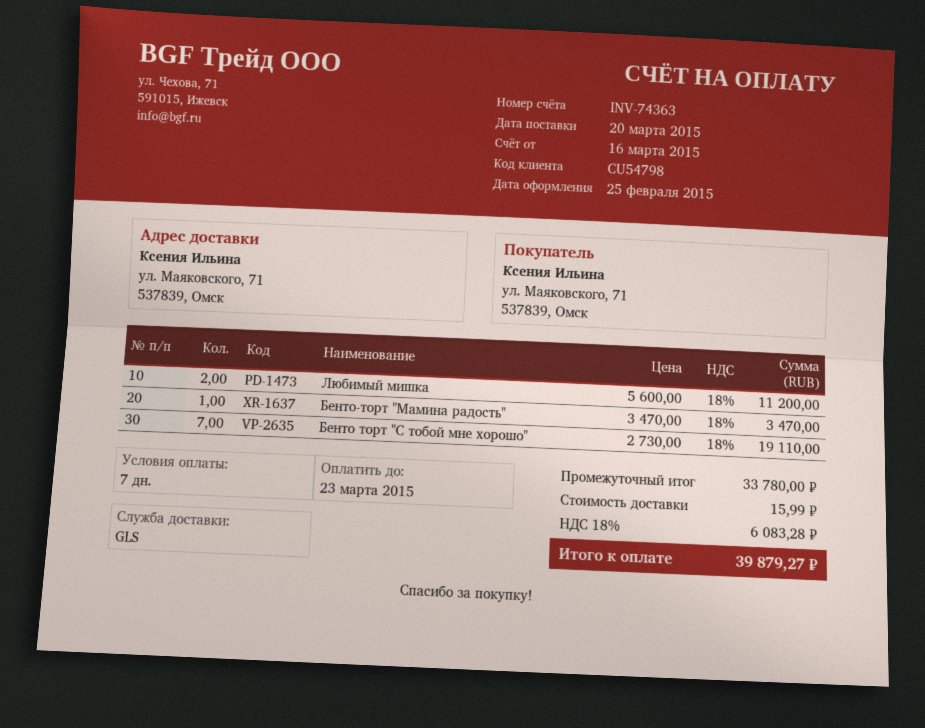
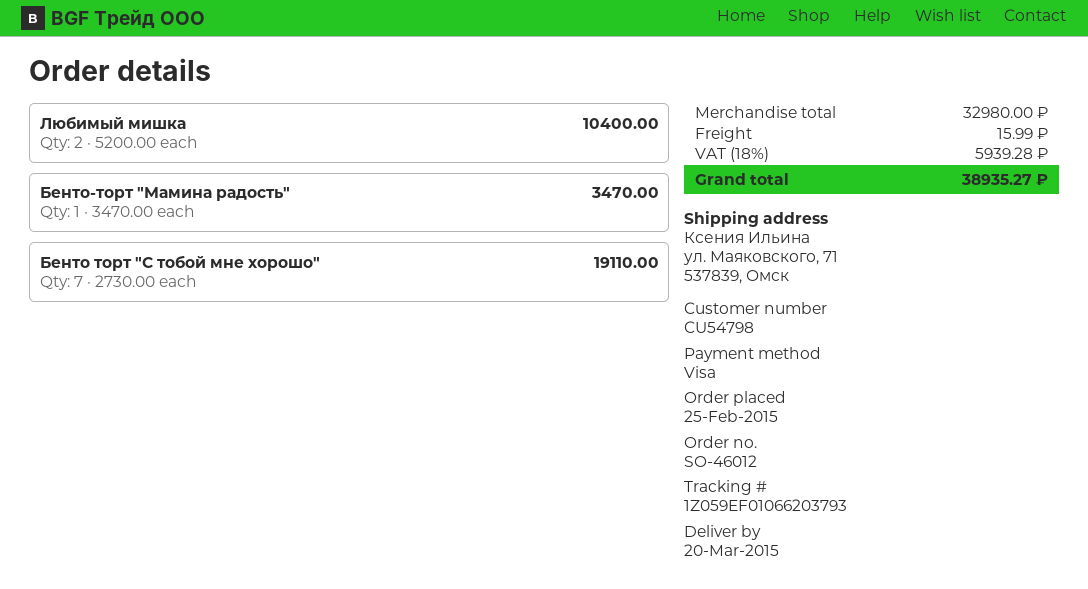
Любимый мишка: 2 x 5600.00 = 11200.00 -> 2 x 5200.00 = 10400.00
subtotal: 33780.00 -> 32980.00
tax: 18% = 6083.28 -> 18% = 5939.28
total: 39879.27 -> 38935.27

